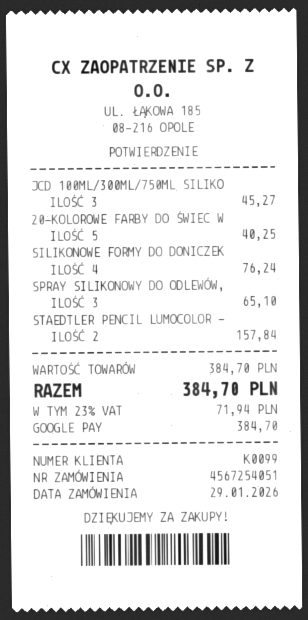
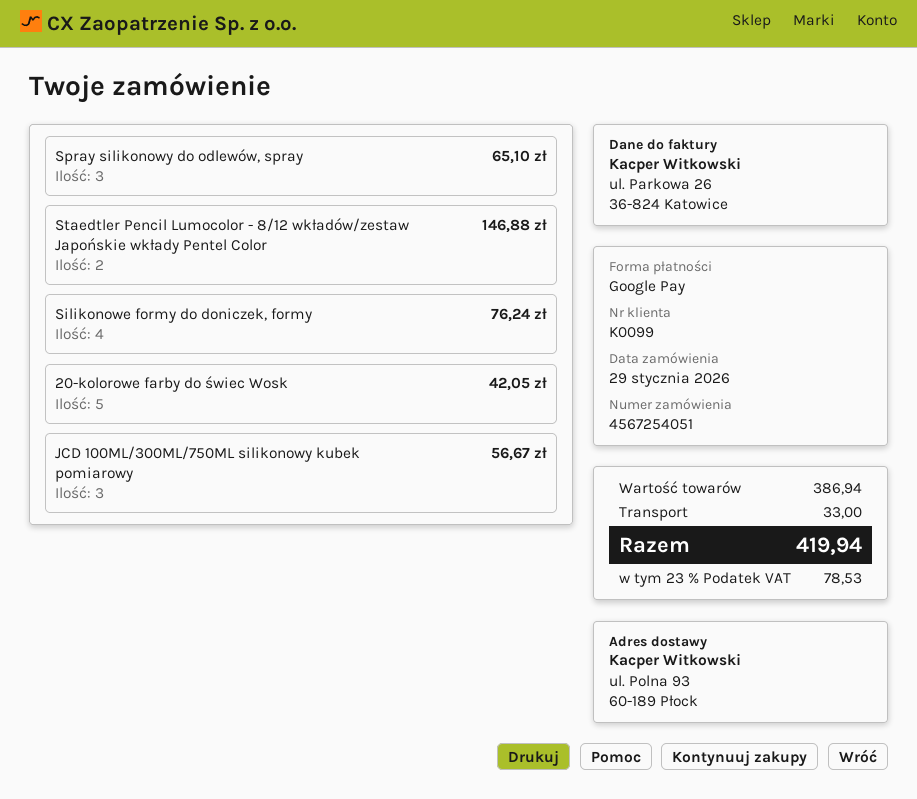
JCD 100ML/300ML/750ML SILIKO: 3 for 45.27 -> 3 for 56.67
20-KOLOROWE FARBY DO ŚWIEC W: 5 for 40.25 -> 5 for 42.05
STAEDTLER PENCIL LUMOCOLOR -: 2 for 157.84 -> 2 for 146.88
subtotal: 384.70 -> 386.94
shipping: none -> 33.00
tax: 23% = 71.94 -> 23% = 78.53
total: 384.70 -> 419.94

